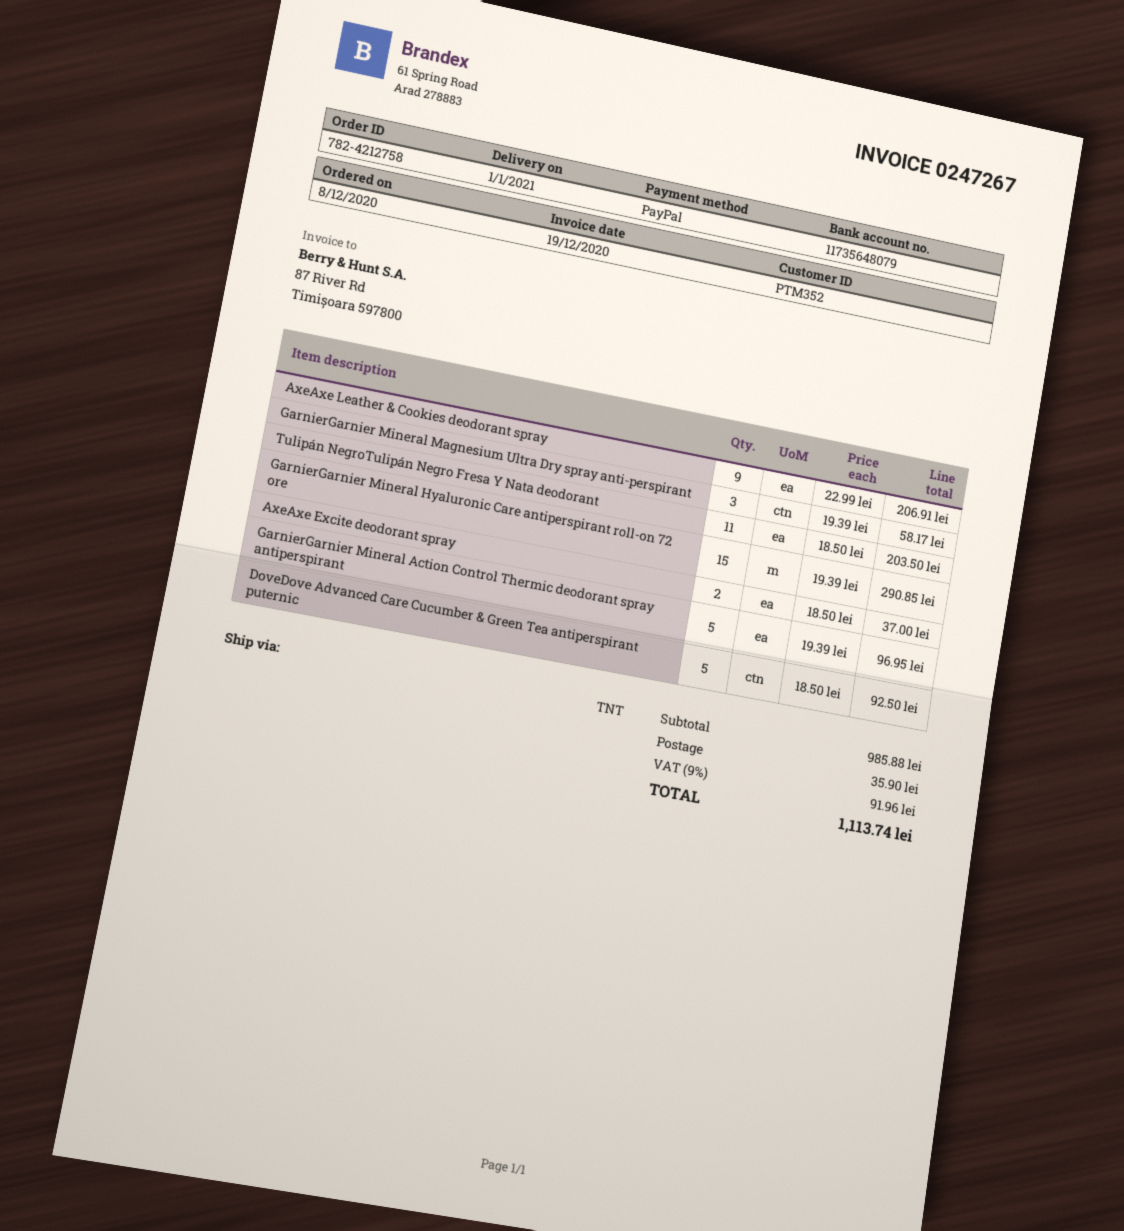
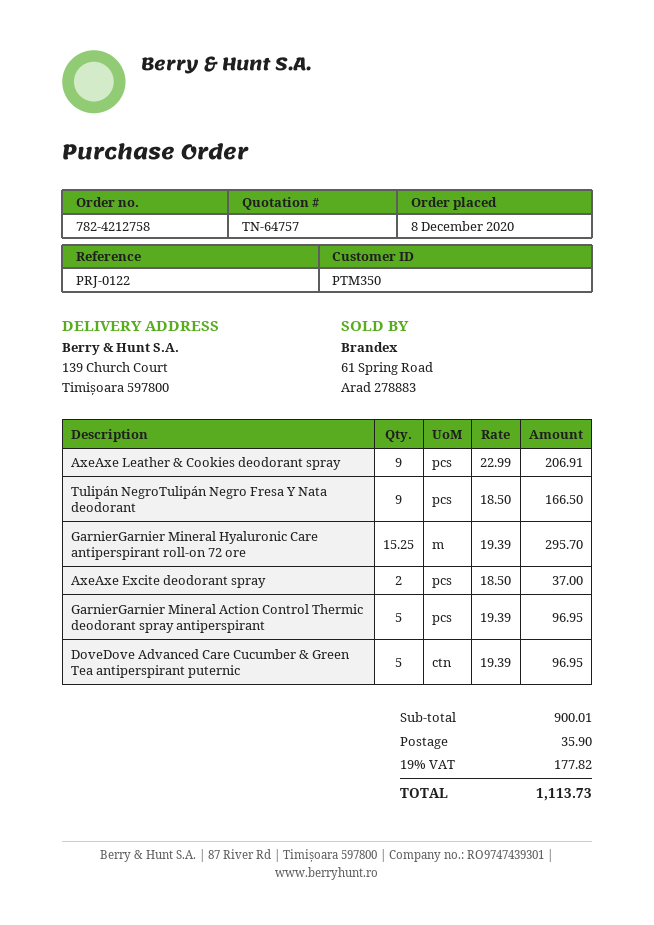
customer number: PTM352 -> PTM350
GarnierGarnier Mineral Magnesium Ultra Dry spray anti-perspirant: 3 x 19.39 = 58.17 -> none
Tulipán NegroTulipán Negro Fresa Y Nata deodorant: 11 x 18.50 = 203.50 -> 9 x 18.50 = 166.50
GarnierGarnier Mineral Hyaluronic Care antiperspirant roll-on 72 ore: 15 x 19.39 = 290.85 -> 15.25 x 19.39 = 295.70
DoveDove Advanced Care Cucumber & Green Tea antiperspirant puternic: 5 x 18.50 = 92.50 -> 5 x 19.39 = 96.95
subtotal: 985.88 -> 900.01
tax: 9% = 91.96 -> 19% = 177.82
total: 1113.74 -> 1113.73

